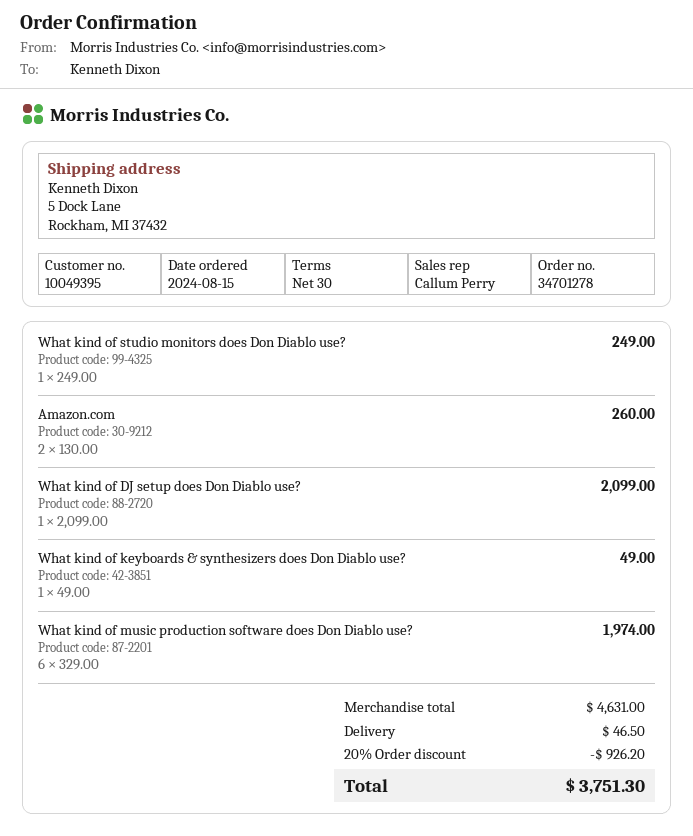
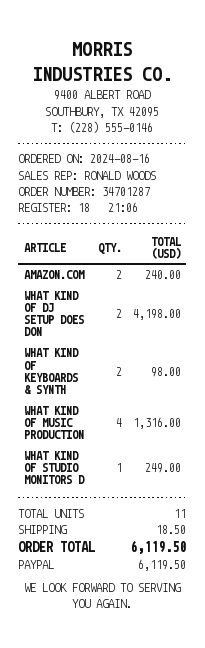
order number: 34701278 -> 34701287
order date: 2024-08-15 -> 2024-08-16
sales rep: Callum Perry -> RONALD WOODS
Amazon.com: 2 for 260.00 -> 2 for 240.00
What kind of DJ setup does Don Diablo use?: 1 for 2099.00 -> 2 for 4198.00
What kind of keyboards & synthesizers does Don Diablo use?: 1 for 49.00 -> 2 for 98.00
What kind of music production software does Don Diablo use?: 6 for 1974.00 -> 4 for 1316.00
discount: 20% = 926.20 -> none
shipping: 46.50 -> 18.50
total: 3751.30 -> 6119.50

